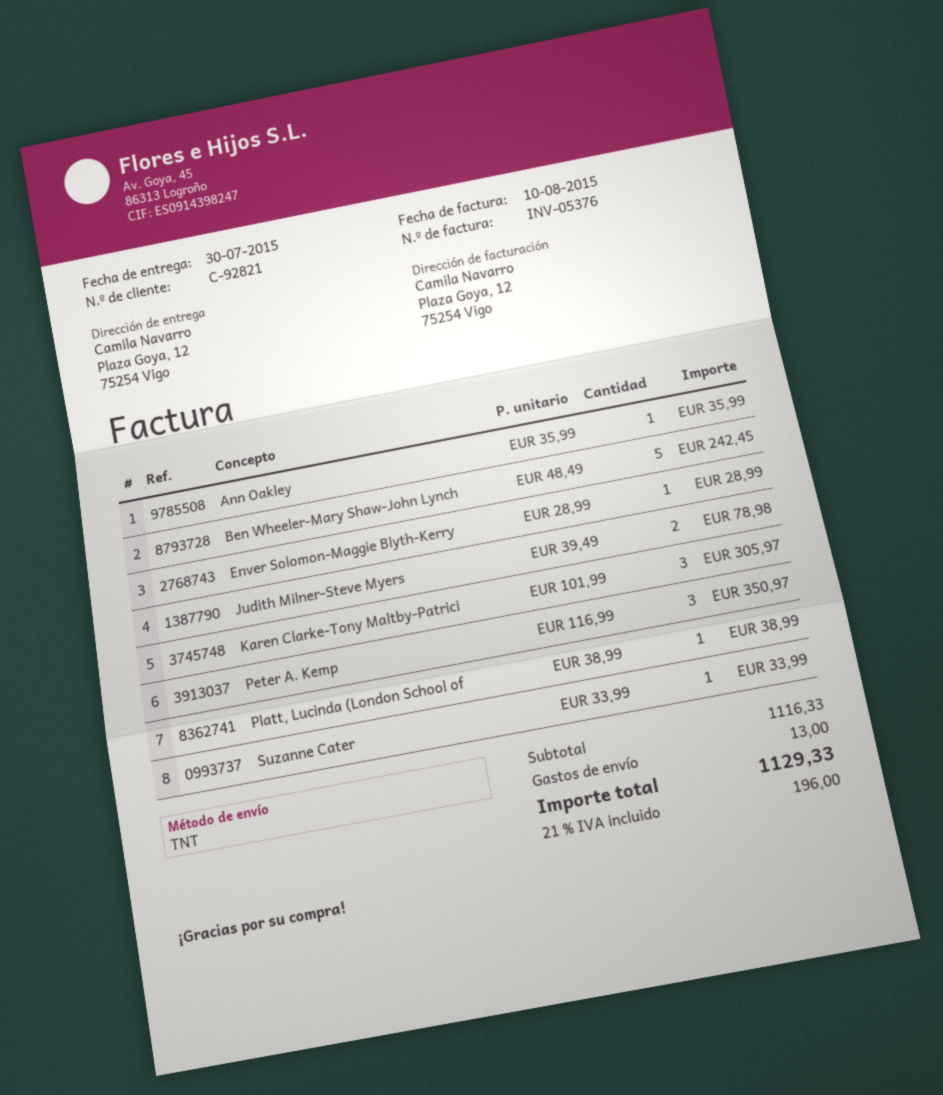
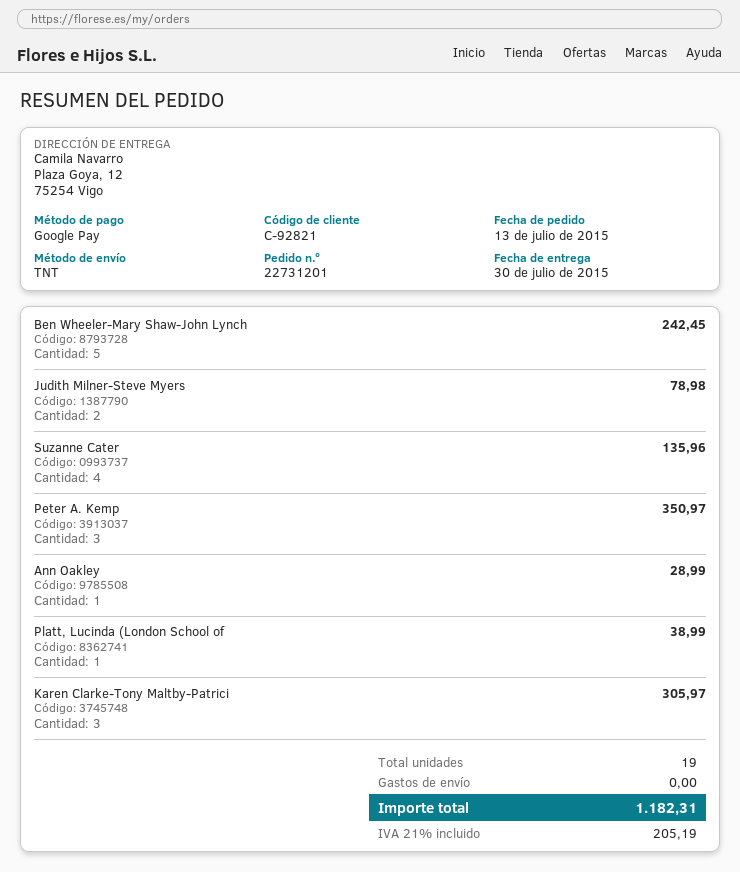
Ann Oakley: 1 for 35.99 -> 1 for 28.99
Enver Solomon-Maggie Blyth-Kerry: 1 for 28.99 -> none
Suzanne Cater: 1 for 33.99 -> 4 for 135.96
shipping: 13.00 -> 0.00
tax: 21% = 196.00 -> 21% = 205.19
total: 1129.33 -> 1182.31

